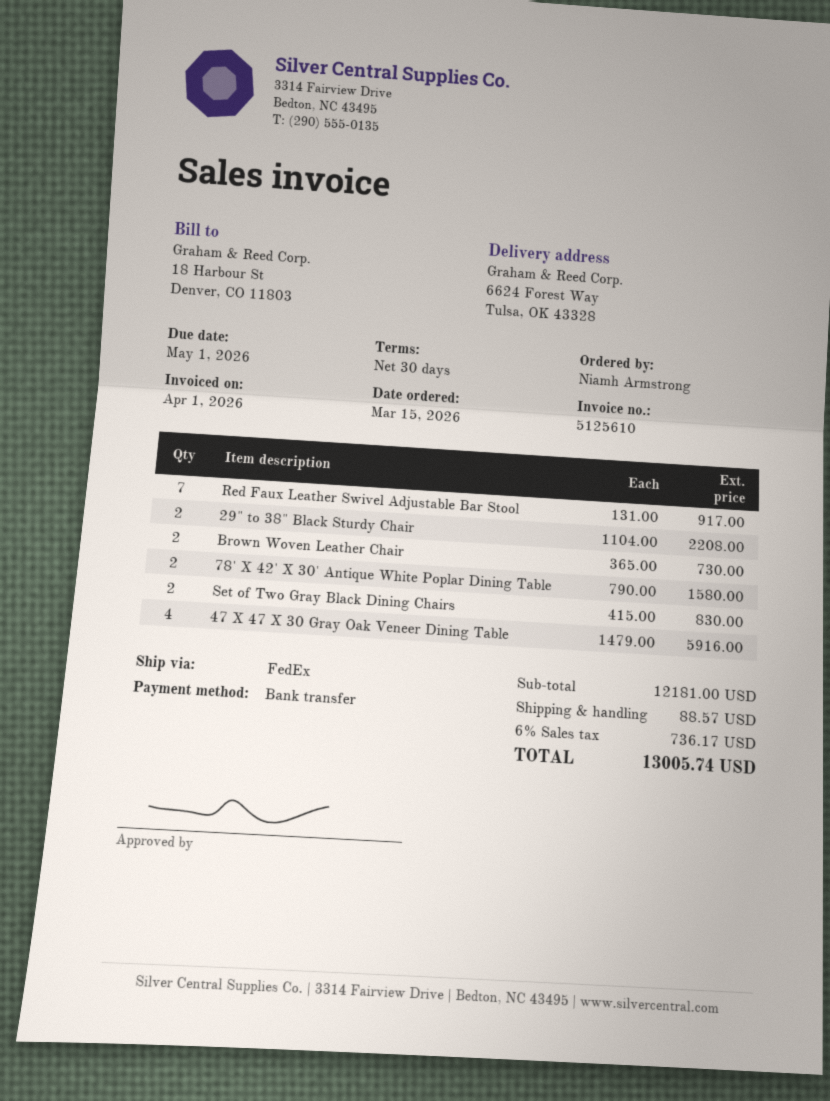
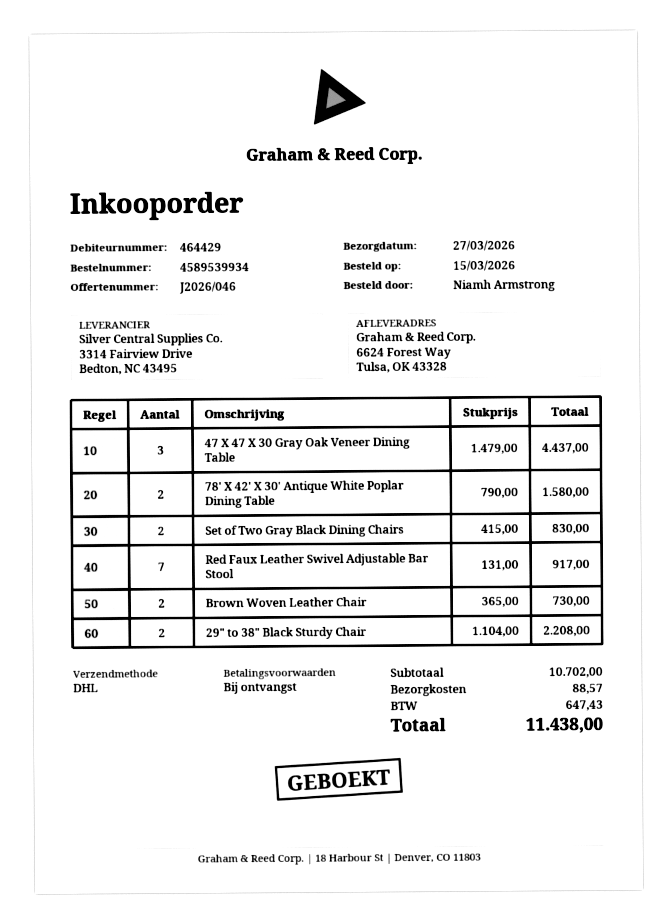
payment terms: 30 days -> on receipt
shipping method: FedEx -> DHL
47 X 47 X 30 Gray Oak Veneer Dining Table: 4 x 1479.00 = 5916.00 -> 3 x 1479.00 = 4437.00
subtotal: 12181.00 -> 10702.00
tax: 736.17 -> 647.43
total: 13005.74 -> 11438.00

